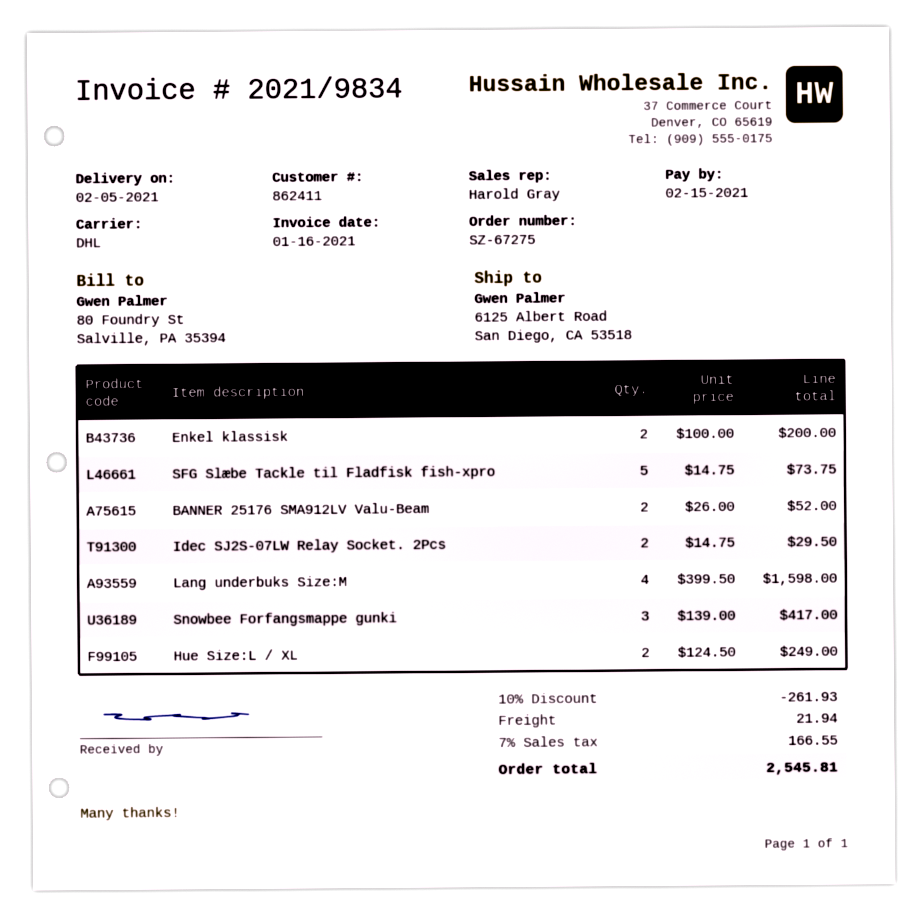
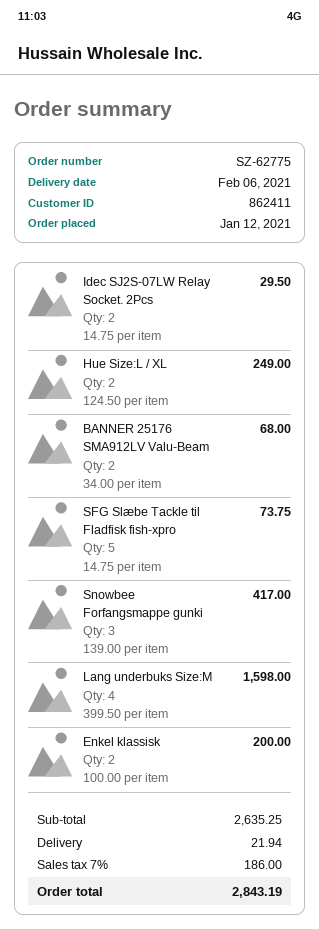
order number: SZ-67275 -> SZ-62775
delivery date: 2021-02-05 -> 2021-02-06
BANNER 25176 SMA912LV Valu-Beam: 2 x 26.00 = 52.00 -> 2 x 34.00 = 68.00
discount: 10% = 261.93 -> none
tax: 7% = 166.55 -> 7% = 186.00
total: 2545.81 -> 2843.19

